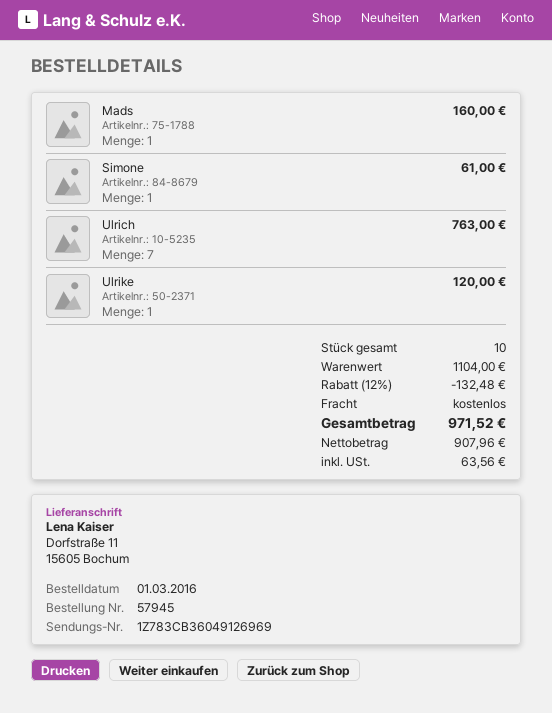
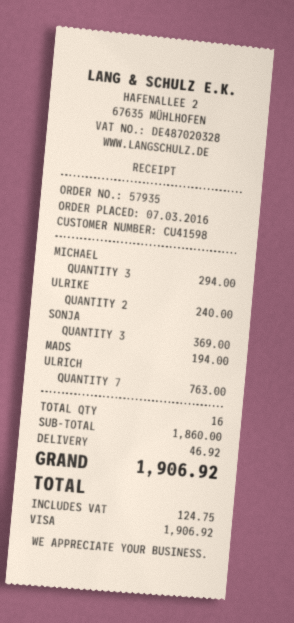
order number: 57945 -> 57935
order date: 2016-03-01 -> 2016-03-07
Mads: 1 for 160.00 -> 1 for 194.00
Simone: 1 for 61.00 -> none
Ulrike: 1 for 120.00 -> 2 for 240.00
MICHAEL: none -> 3 for 294.00
SONJA: none -> 3 for 369.00
total quantity: 10 -> 16
subtotal: 1104.00 -> 1860.00
discount: 12% = 132.48 -> none
shipping: 0.00 -> 46.92
tax: 63.56 -> 124.75
total: 971.52 -> 1906.92

